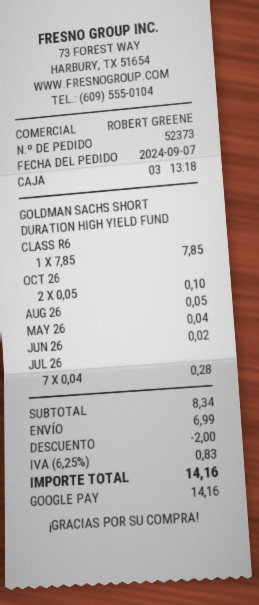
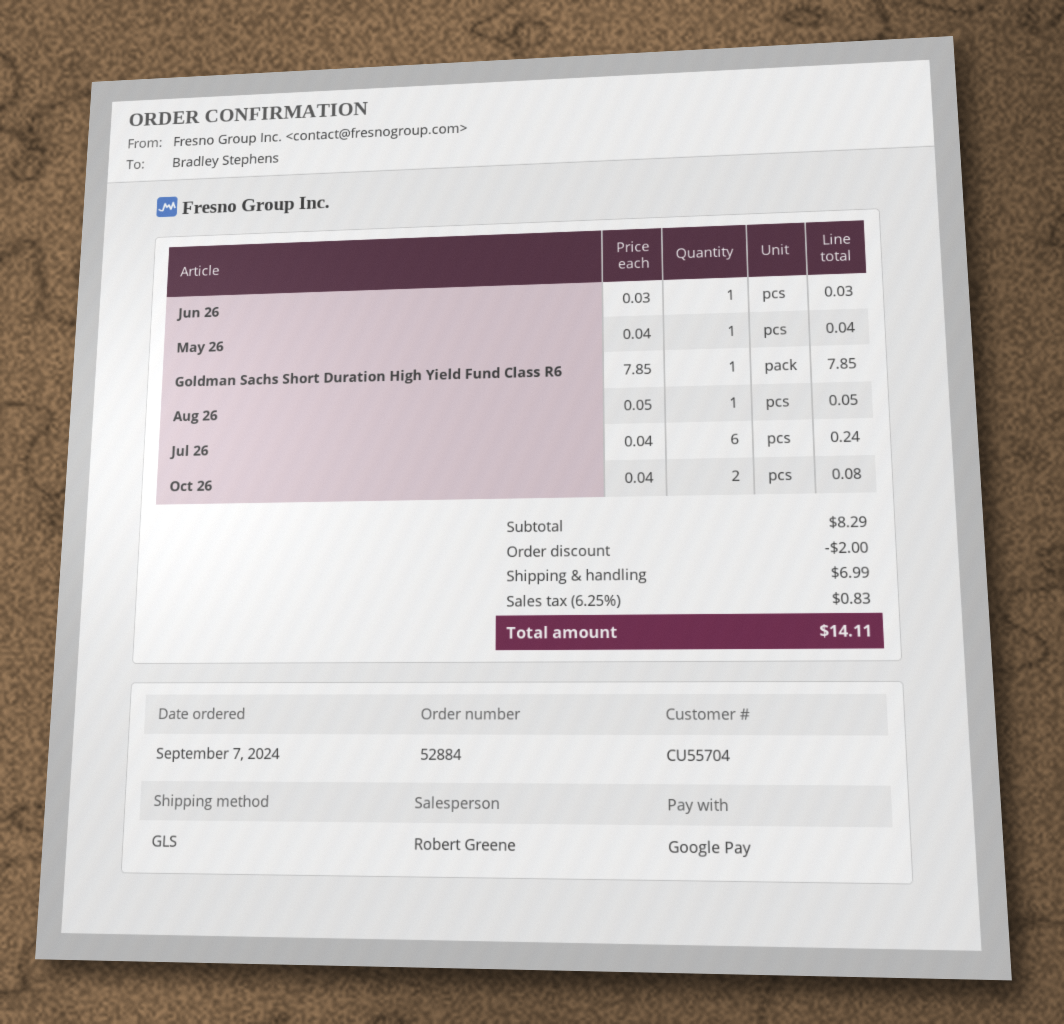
order number: 52373 -> 52884
OCT 26: 2 x 0.05 = 0.10 -> 2 x 0.04 = 0.08
JUN 26: 1 x 0.02 = 0.02 -> 1 x 0.03 = 0.03
JUL 26: 7 x 0.04 = 0.28 -> 6 x 0.04 = 0.24
subtotal: 8.34 -> 8.29
total: 14.16 -> 14.11

